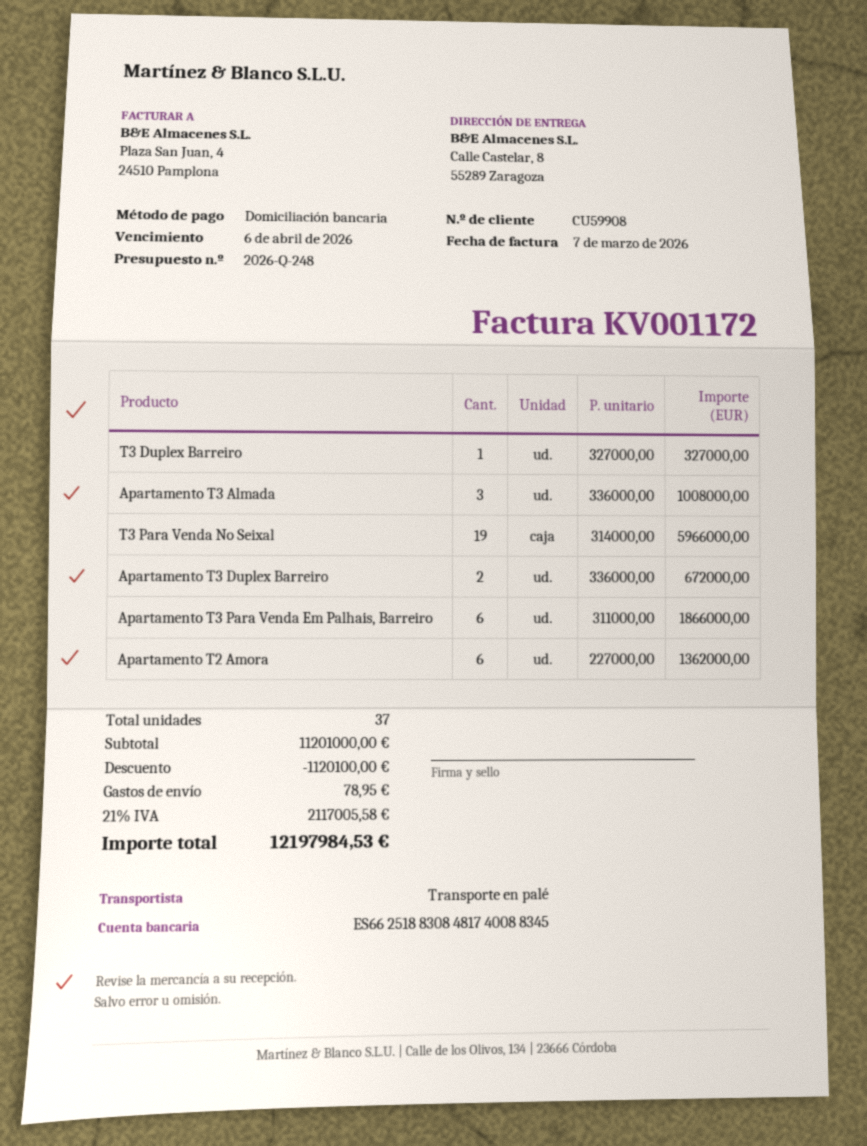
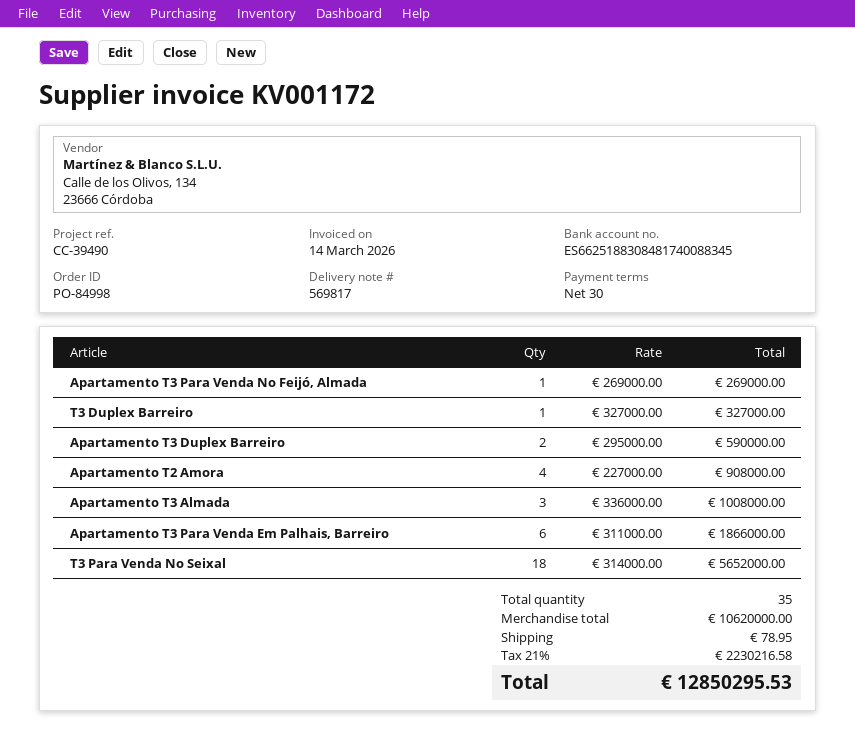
invoice date: 2026-03-07 -> 2026-03-14
T3 Para Venda No Seixal: 19 x 314000.00 = 5966000.00 -> 18 x 314000.00 = 5652000.00
Apartamento T3 Duplex Barreiro: 2 x 336000.00 = 672000.00 -> 2 x 295000.00 = 590000.00
Apartamento T2 Amora: 6 x 227000.00 = 1362000.00 -> 4 x 227000.00 = 908000.00
Apartamento T3 Para Venda No Feijó, Almada: none -> 1 x 269000.00 = 269000.00
total quantity: 37 -> 35
subtotal: 11201000.00 -> 10620000.00
discount: 1120100.00 -> none
tax: 21% = 2117005.58 -> 21% = 2230216.58
total: 12197984.53 -> 12850295.53

